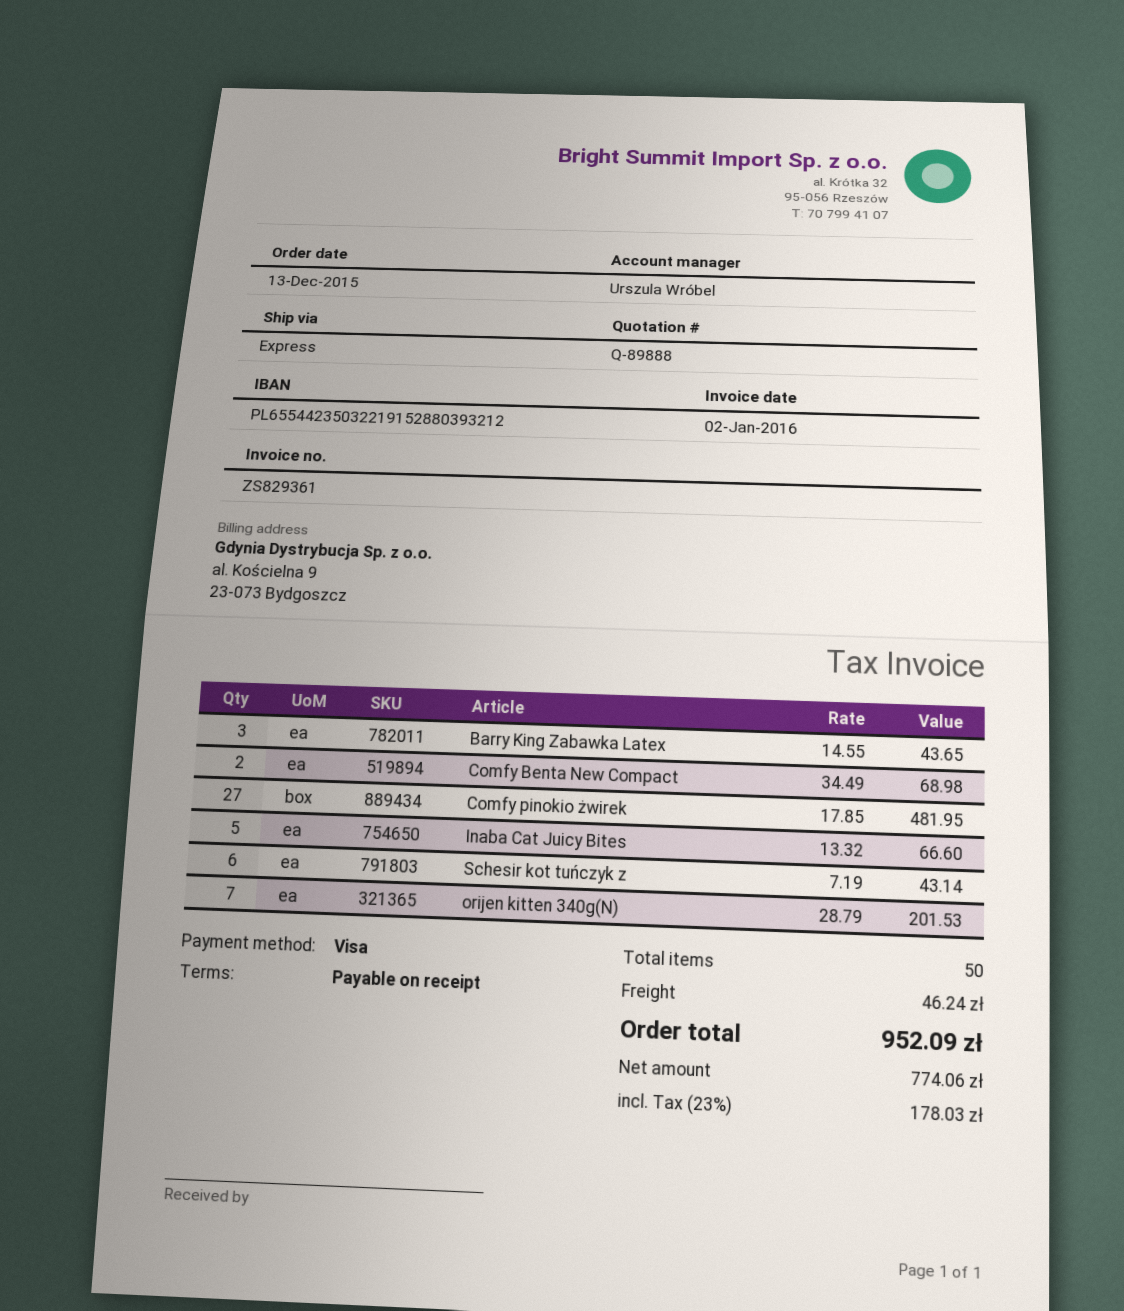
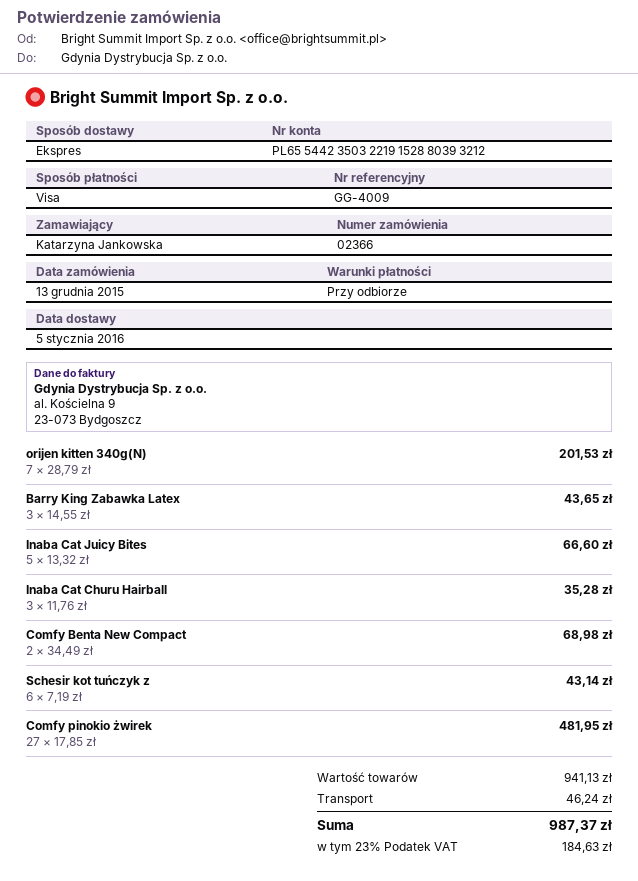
Inaba Cat Churu Hairball: none -> 3 x 11.76 = 35.28
tax: 23% = 178.03 -> 23% = 184.63
total: 952.09 -> 987.37

